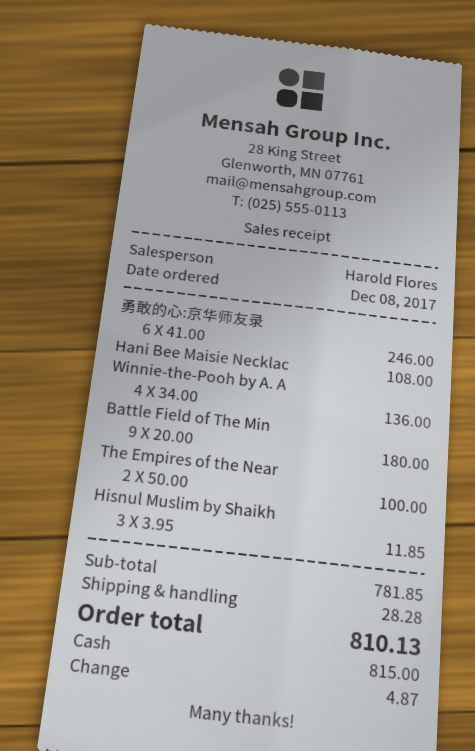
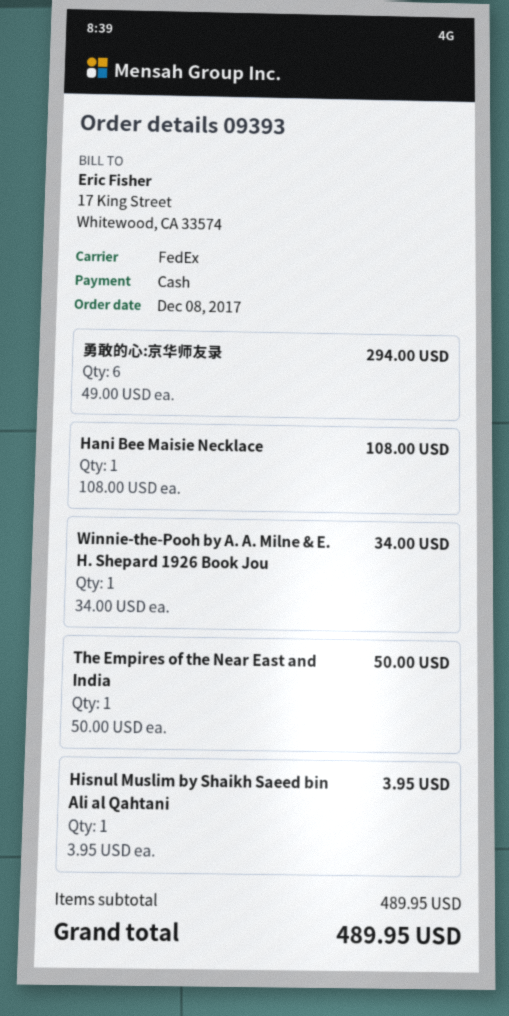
勇敢的心:京华师友录: 6 x 41.00 = 246.00 -> 6 x 49.00 = 294.00
Winnie-the-Pooh by A. A: 4 x 34.00 = 136.00 -> 1 x 34.00 = 34.00
Battle Field of The Min: 9 x 20.00 = 180.00 -> none
The Empires of the Near: 2 x 50.00 = 100.00 -> 1 x 50.00 = 50.00
Hisnul Muslim by Shaikh: 3 x 3.95 = 11.85 -> 1 x 3.95 = 3.95
subtotal: 781.85 -> 489.95
shipping: 28.28 -> none
total: 810.13 -> 489.95

